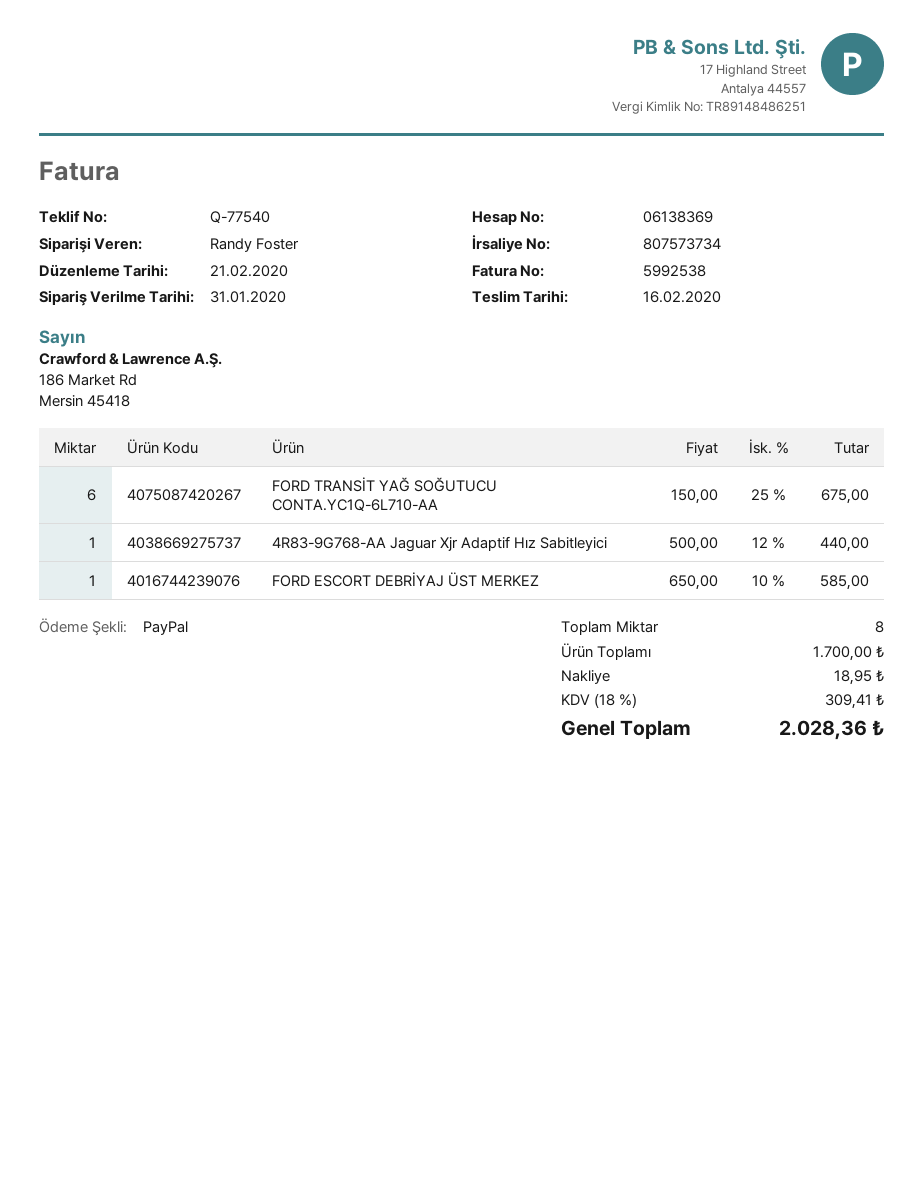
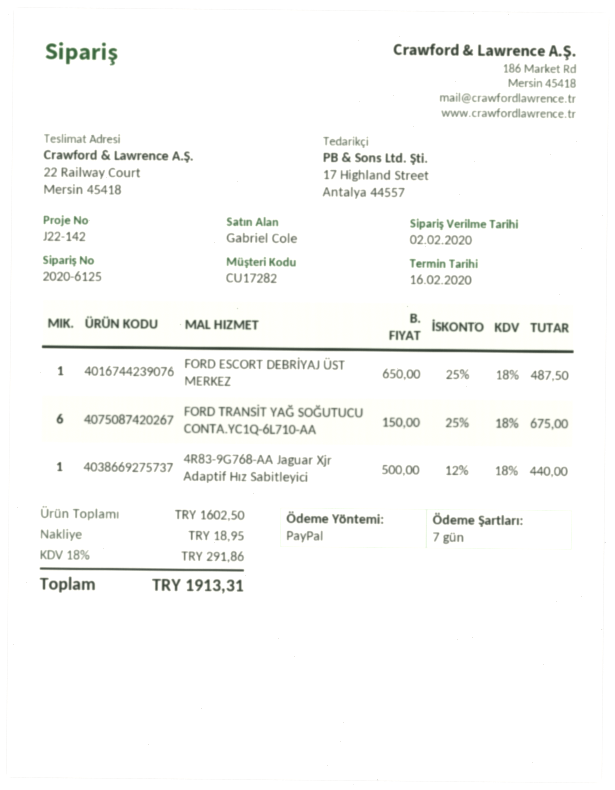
order date: 2020-01-31 -> 2020-02-02
ordered by: Randy Foster -> Gabriel Cole
FORD ESCORT DEBRİYAJ ÜST MERKEZ: 1 x 650.00 - 10% = 585.00 -> 1 x 650.00 - 25% = 487.50
subtotal: 1700.00 -> 1602.50
tax: 18% = 309.41 -> 18% = 291.86
total: 2028.36 -> 1913.31

